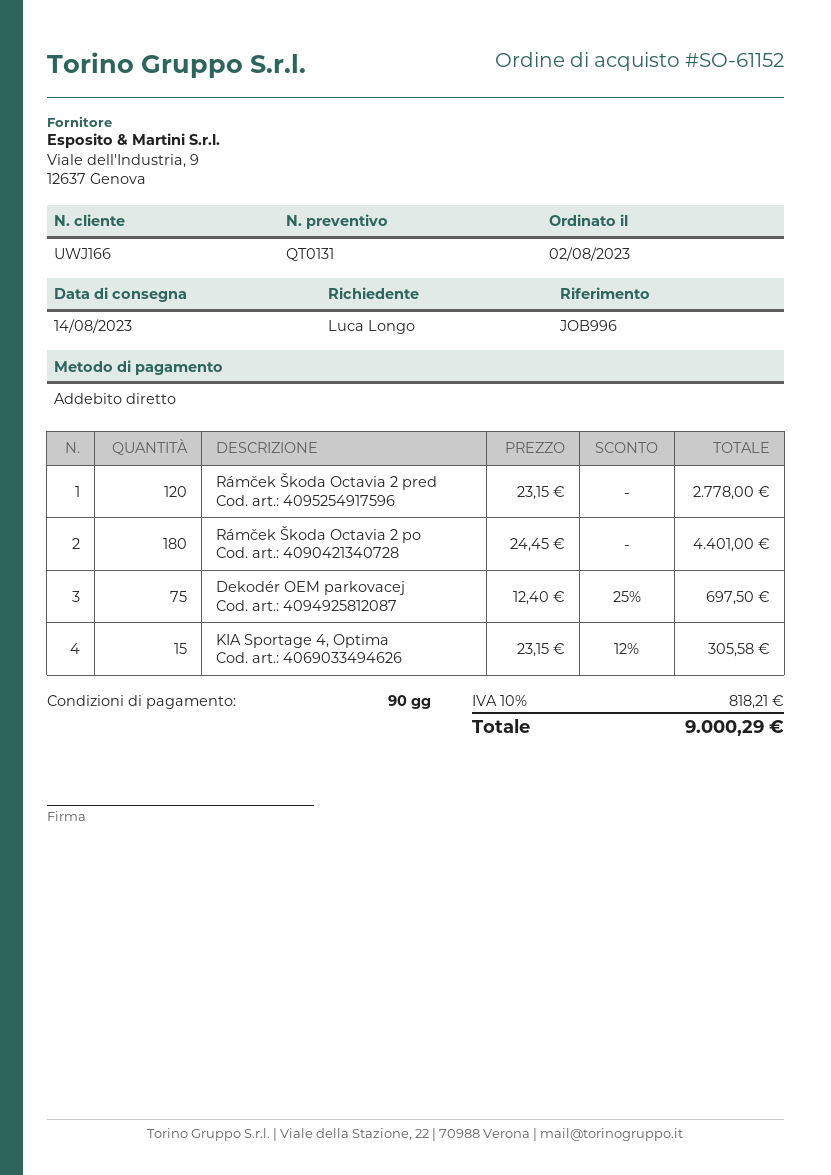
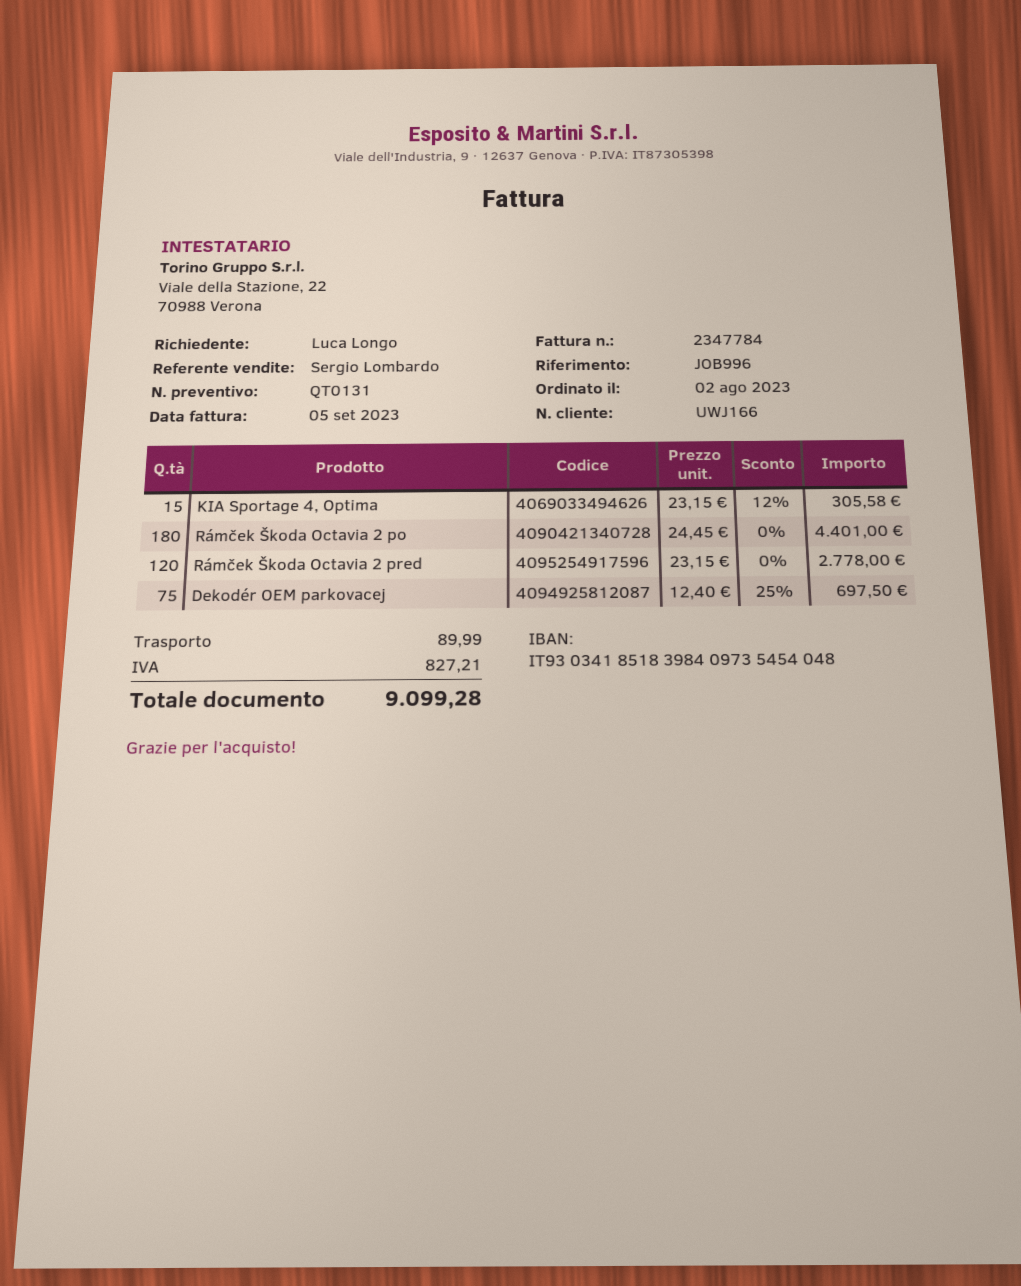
shipping: none -> 89.99
tax: 818.21 -> 827.21
total: 9000.29 -> 9099.28

